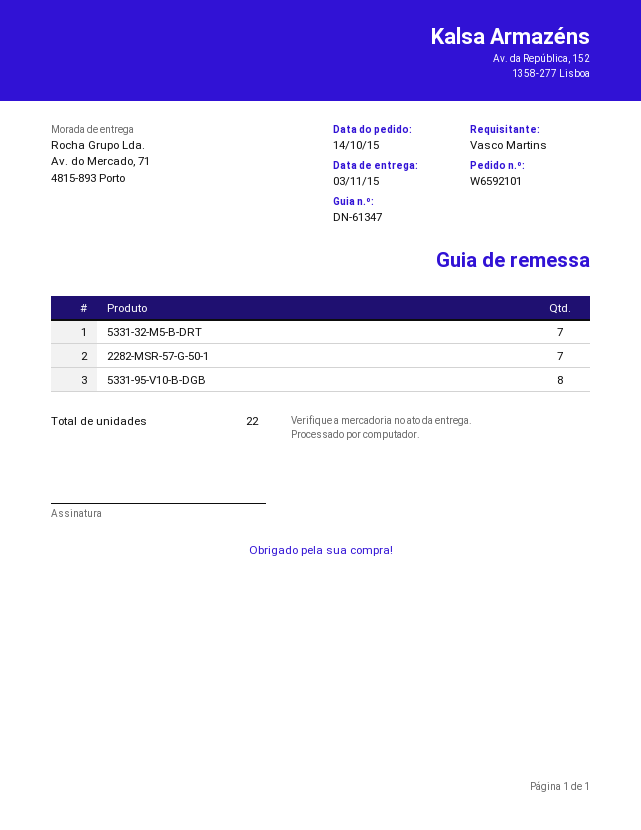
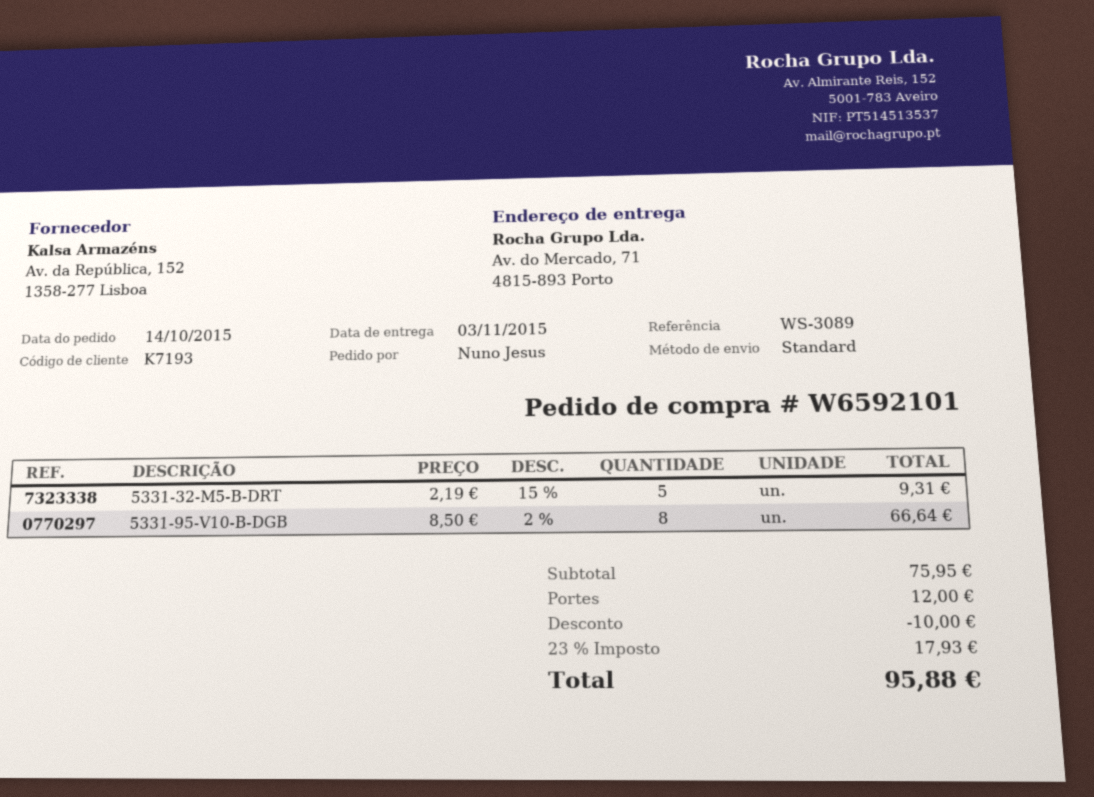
ordered by: Vasco Martins -> Nuno Jesus
5331-32-M5-B-DRT: 7 -> 5
2282-MSR-57-G-50-1: 7 -> none

